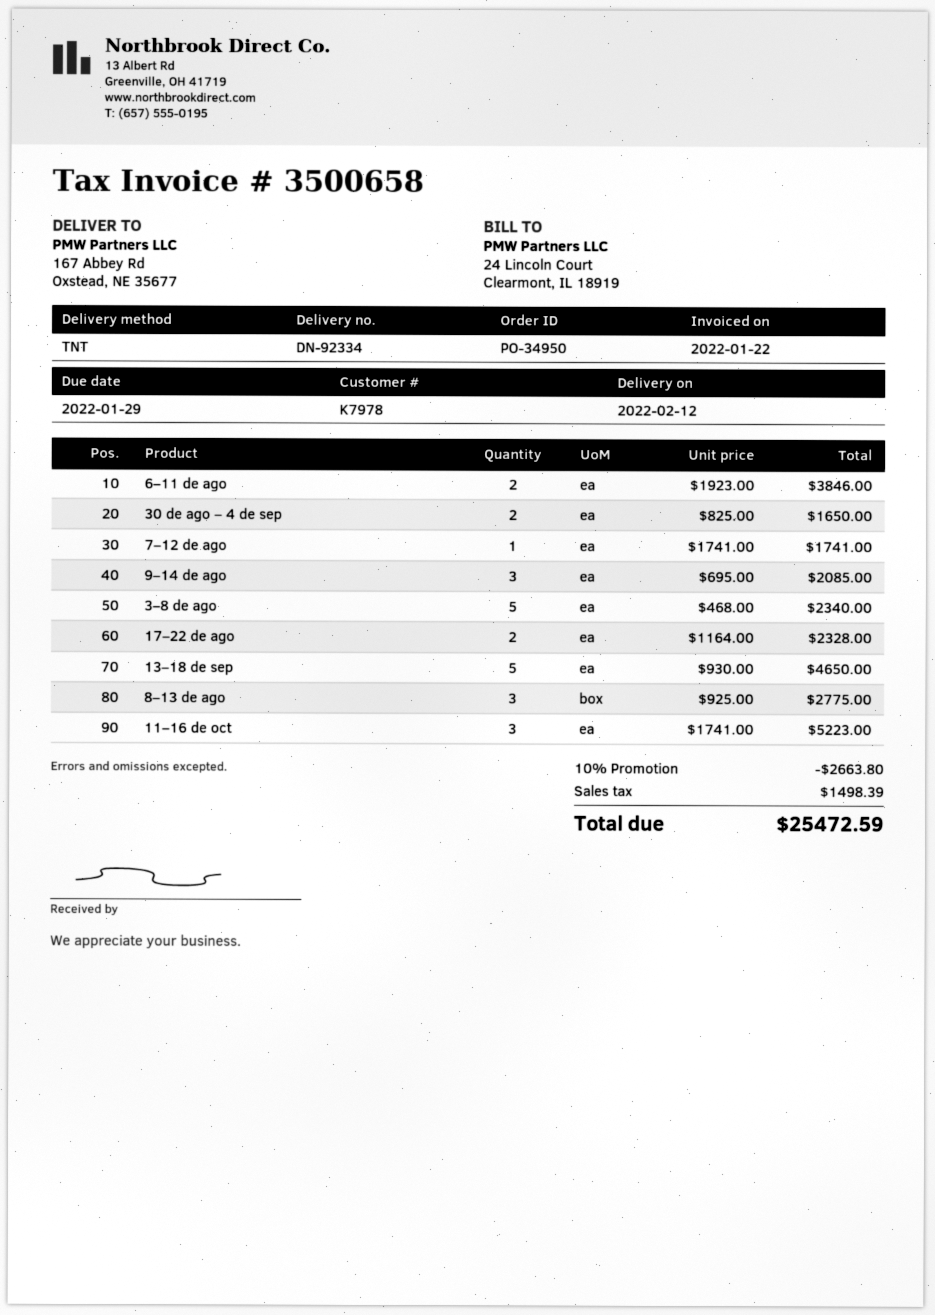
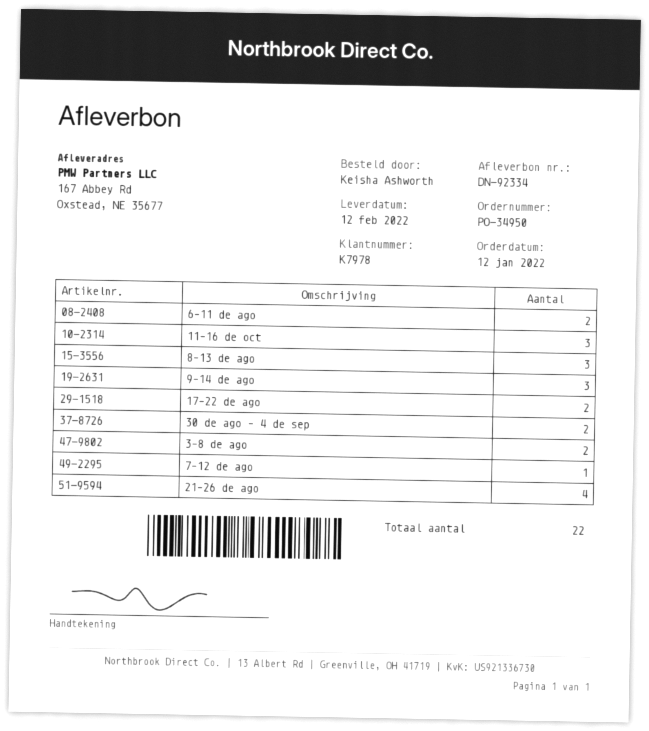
3–8 de ago: 5 -> 2
13–18 de sep: 5 -> none
21–26 de ago: none -> 4

